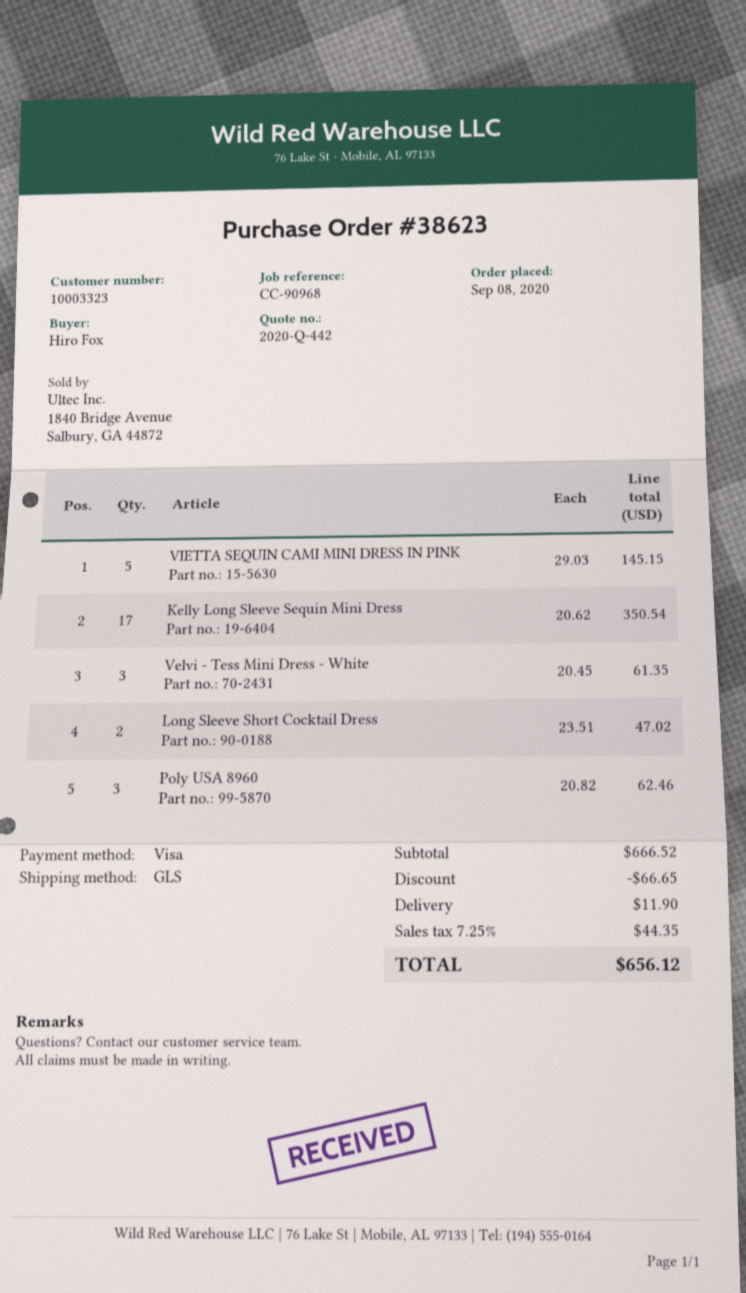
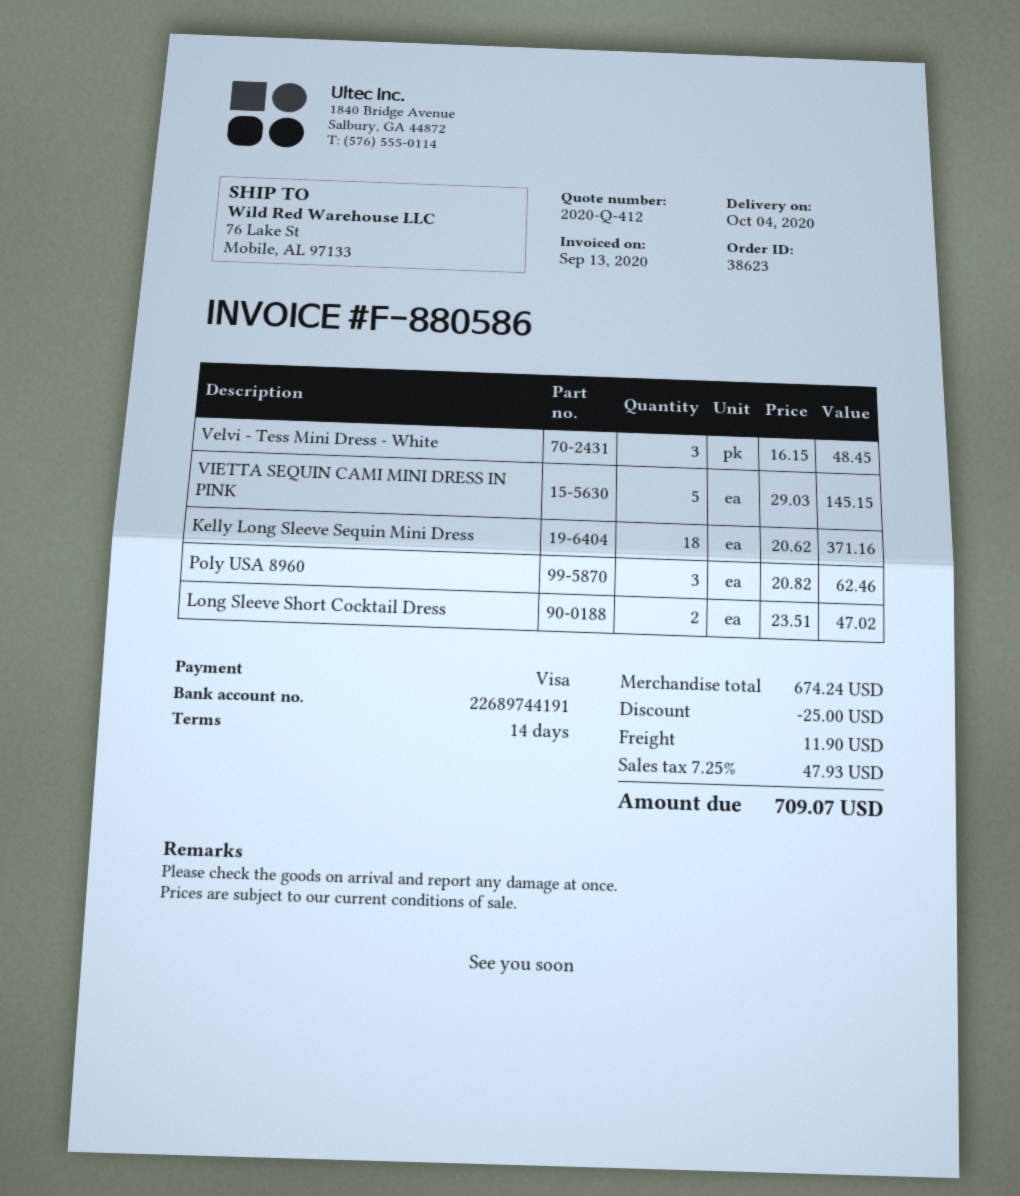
quote number: 2020-Q-442 -> 2020-Q-412
Kelly Long Sleeve Sequin Mini Dress: 17 x 20.62 = 350.54 -> 18 x 20.62 = 371.16
Velvi - Tess Mini Dress - White: 3 x 20.45 = 61.35 -> 3 x 16.15 = 48.45
subtotal: 666.52 -> 674.24
discount: 66.65 -> 25.00
tax: 7.25% = 44.35 -> 7.25% = 47.93
total: 656.12 -> 709.07

